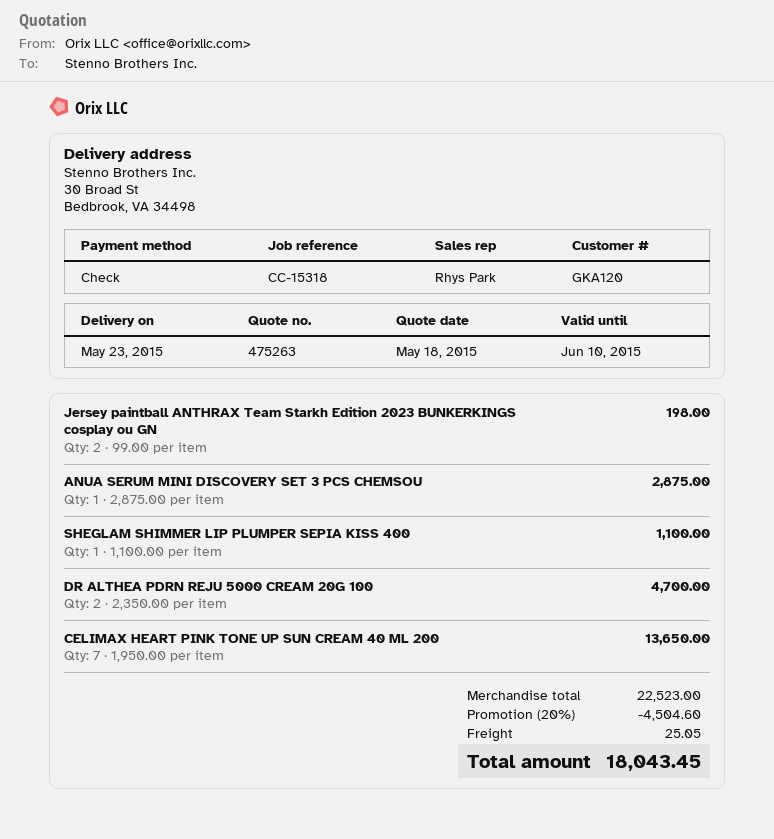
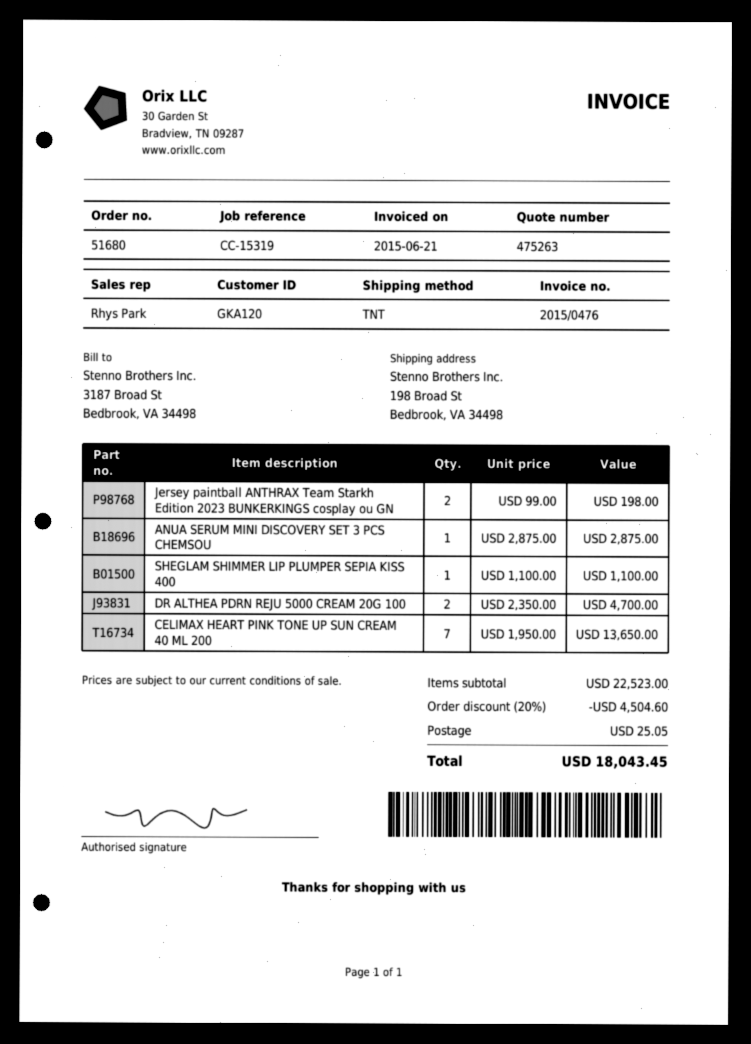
reference: CC-15318 -> CC-15319
ship to: 30 Broad St, Bedbrook, VA 34498 -> 198 Broad St, Bedbrook, VA 34498

